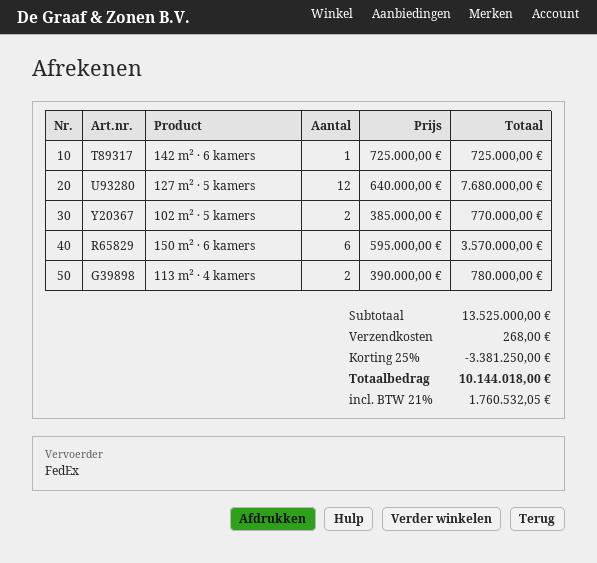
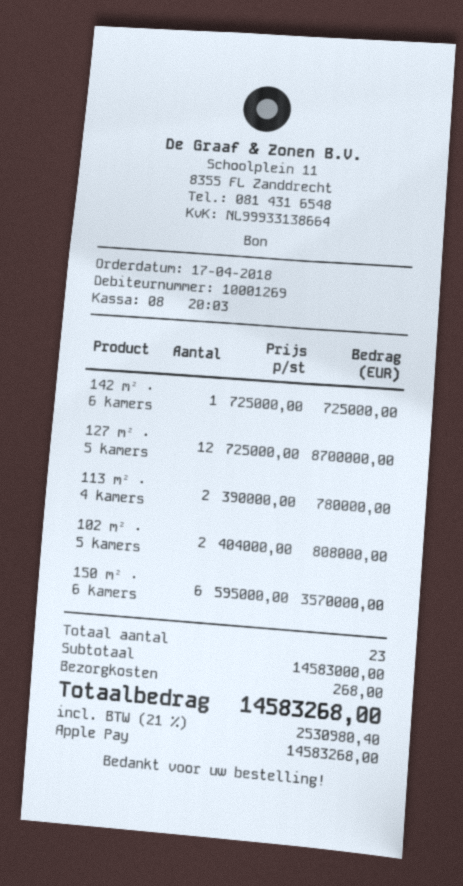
127 m² · 5 kamers: 12 x 640000.00 = 7680000.00 -> 12 x 725000.00 = 8700000.00
102 m² · 5 kamers: 2 x 385000.00 = 770000.00 -> 2 x 404000.00 = 808000.00
subtotal: 13525000.00 -> 14583000.00
discount: 25% = 3381250.00 -> none
tax: 21% = 1760532.05 -> 21% = 2530980.40
total: 10144018.00 -> 14583268.00

